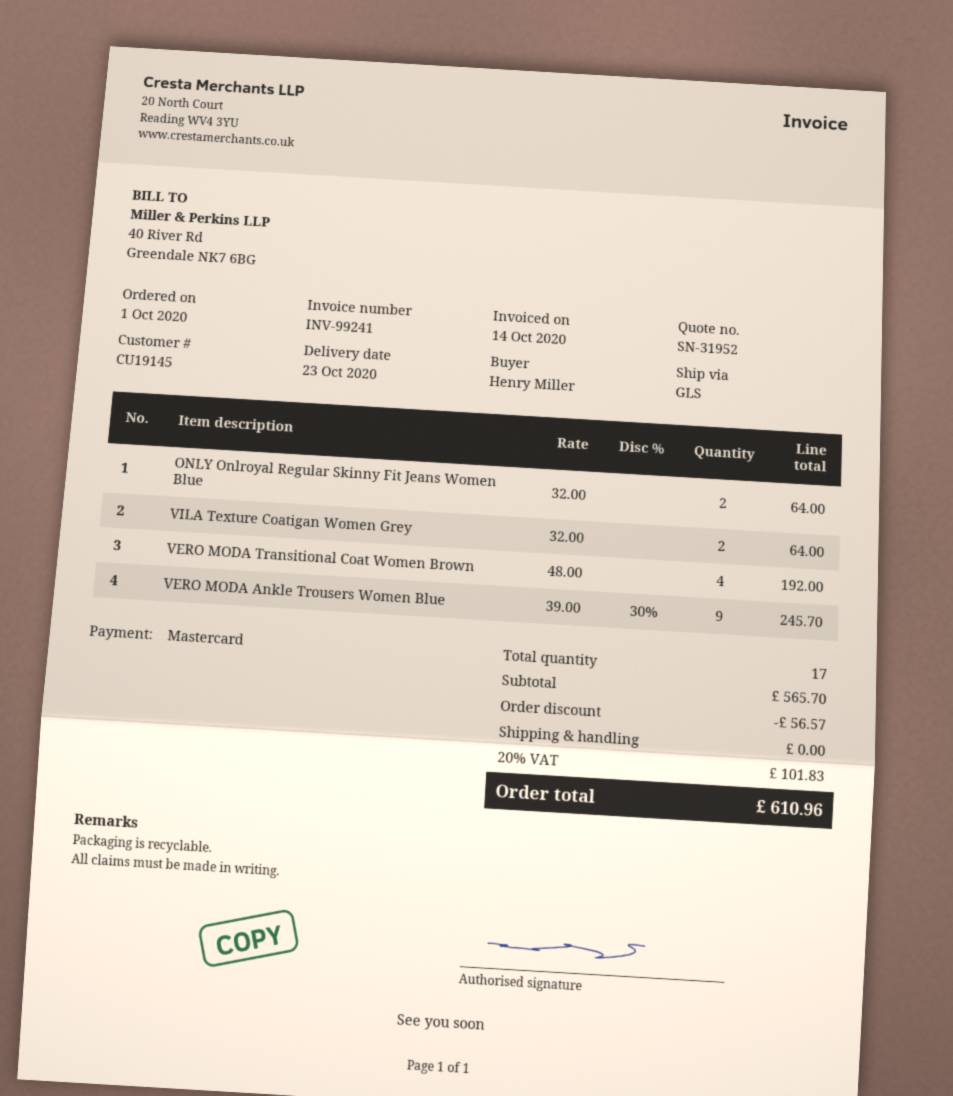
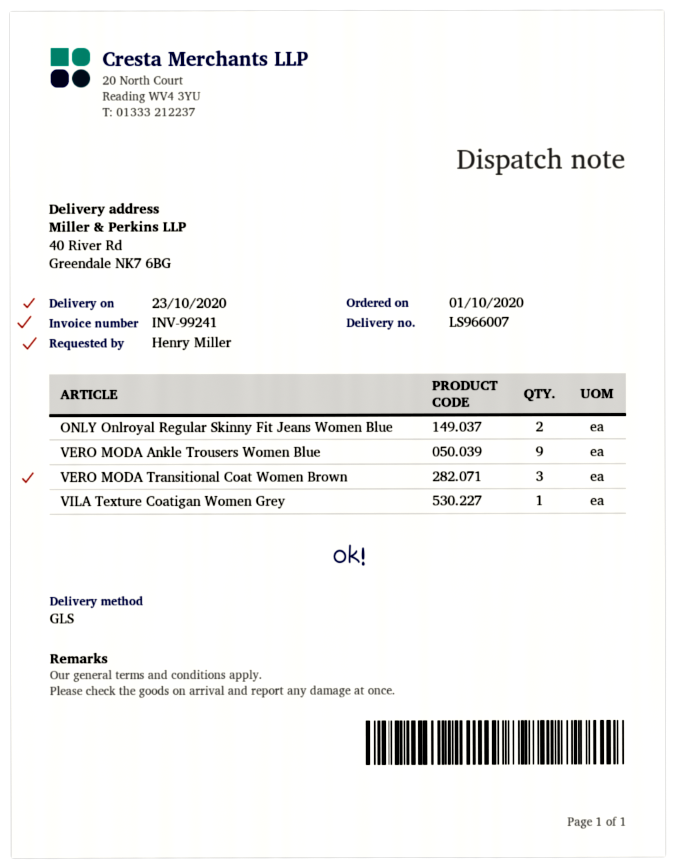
VILA Texture Coatigan Women Grey: 2 -> 1
VERO MODA Transitional Coat Women Brown: 4 -> 3

